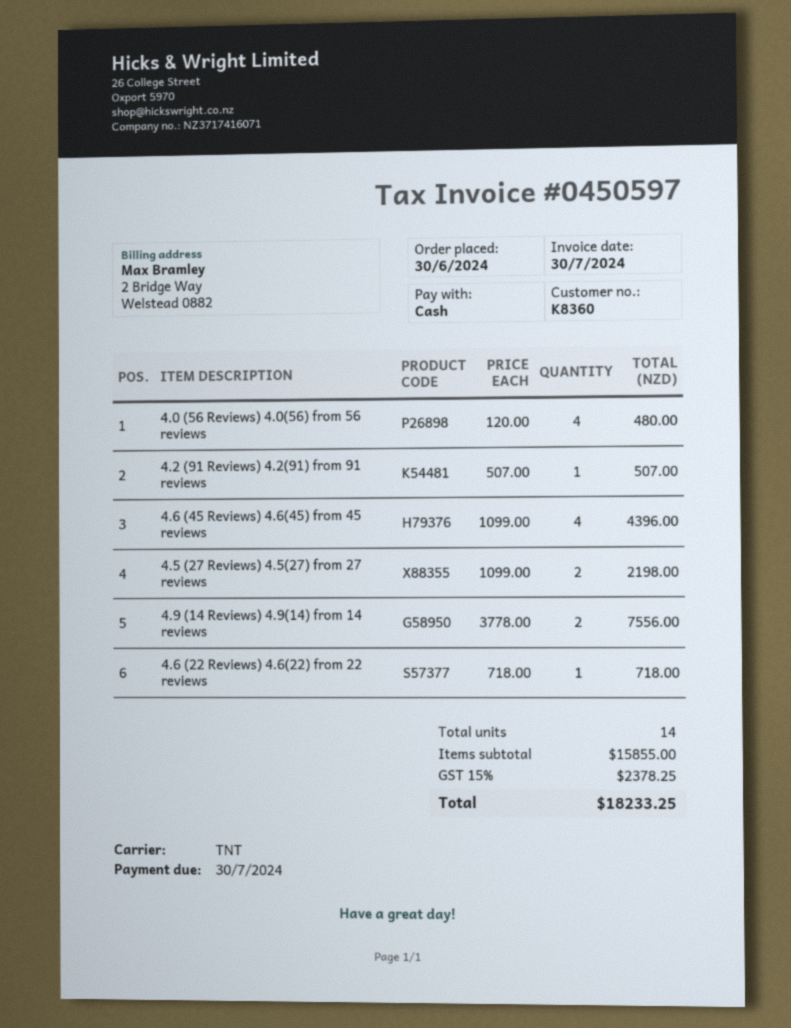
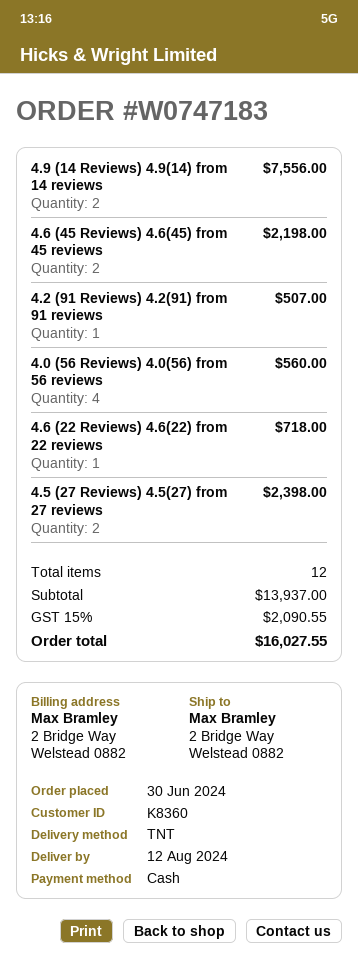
4.0 (56 Reviews) 4.0(56) from 56 reviews: 4 for 480.00 -> 4 for 560.00
4.6 (45 Reviews) 4.6(45) from 45 reviews: 4 for 4396.00 -> 2 for 2198.00
4.5 (27 Reviews) 4.5(27) from 27 reviews: 2 for 2198.00 -> 2 for 2398.00
total quantity: 14 -> 12
subtotal: 15855.00 -> 13937.00
tax: 15% = 2378.25 -> 15% = 2090.55
total: 18233.25 -> 16027.55

